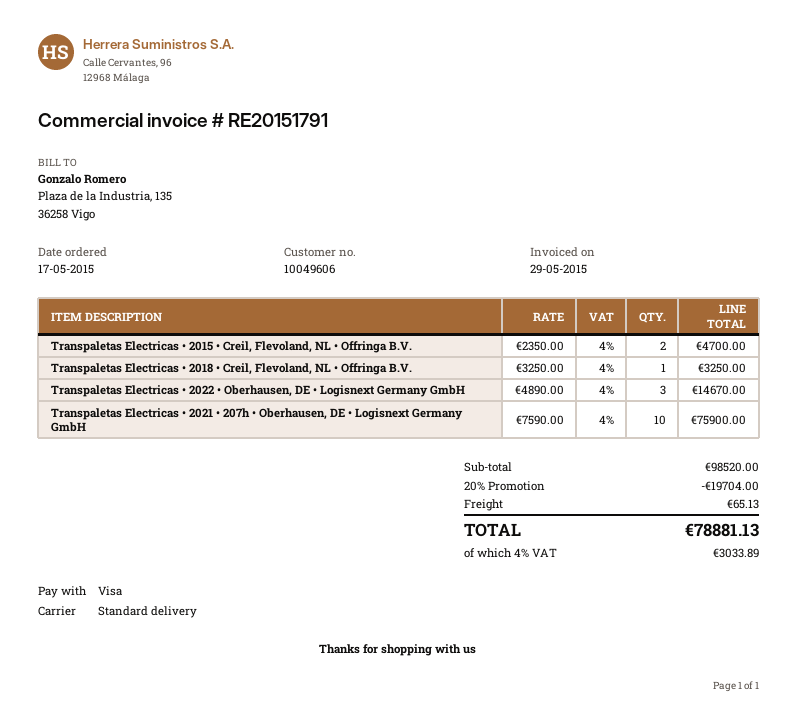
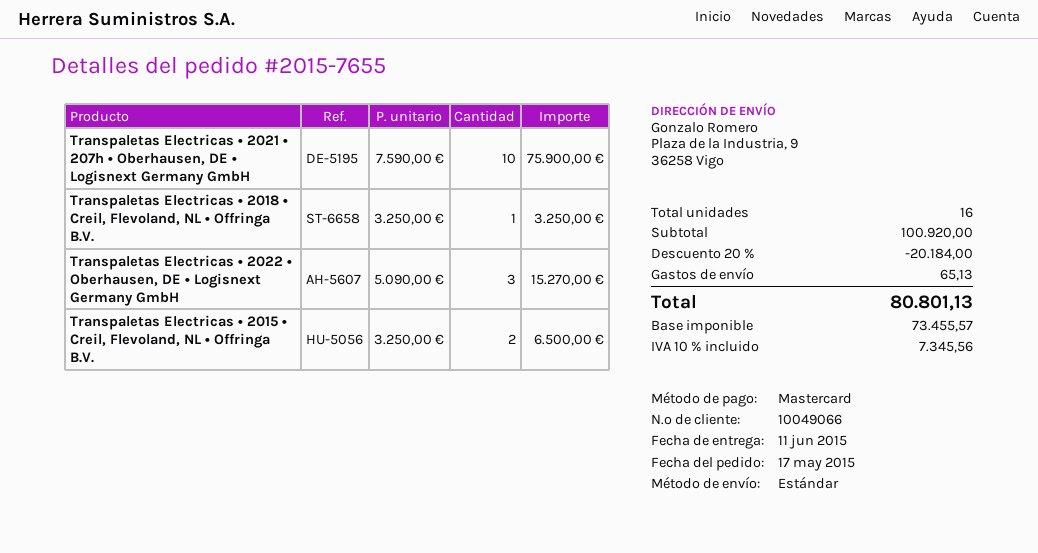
customer number: 10049606 -> 10049066
payment method: Visa -> Mastercard
Transpaletas Electricas • 2015 • Creil, Flevoland, NL • Offringa B.V.: 2 x 2350.00 = 4700.00 -> 2 x 3250.00 = 6500.00
Transpaletas Electricas • 2022 • Oberhausen, DE • Logisnext Germany GmbH: 3 x 4890.00 = 14670.00 -> 3 x 5090.00 = 15270.00
subtotal: 98520.00 -> 100920.00
discount: 20% = 19704.00 -> 20% = 20184.00
tax: 4% = 3033.89 -> 10% = 7345.56
total: 78881.13 -> 80801.13

